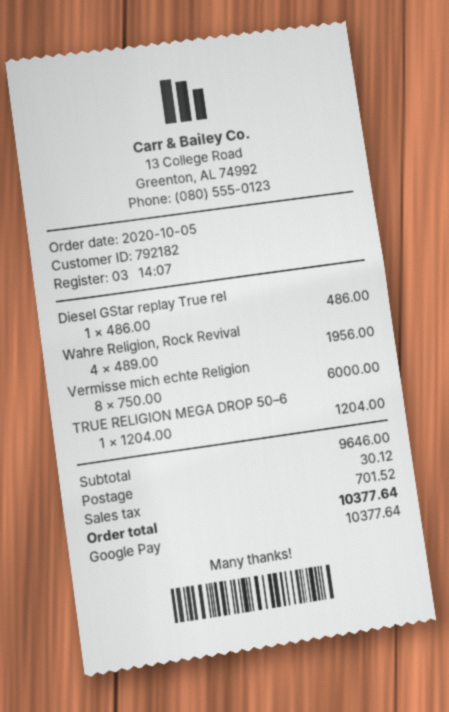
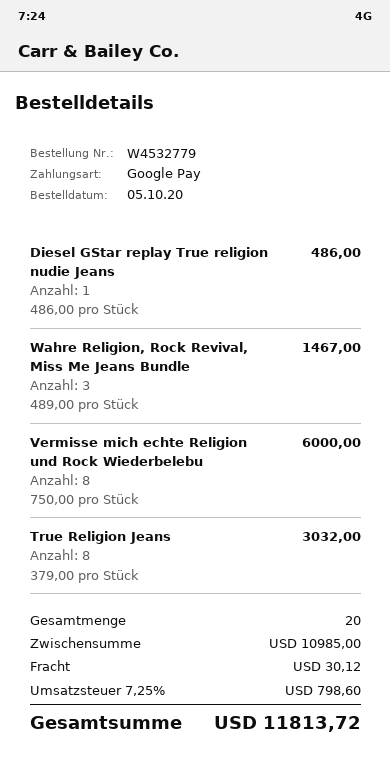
Wahre Religion, Rock Revival: 4 x 489.00 = 1956.00 -> 3 x 489.00 = 1467.00
TRUE RELIGION MEGA DROP 50–6: 1 x 1204.00 = 1204.00 -> none
True Religion Jeans: none -> 8 x 379.00 = 3032.00
subtotal: 9646.00 -> 10985.00
tax: 701.52 -> 798.60
total: 10377.64 -> 11813.72

